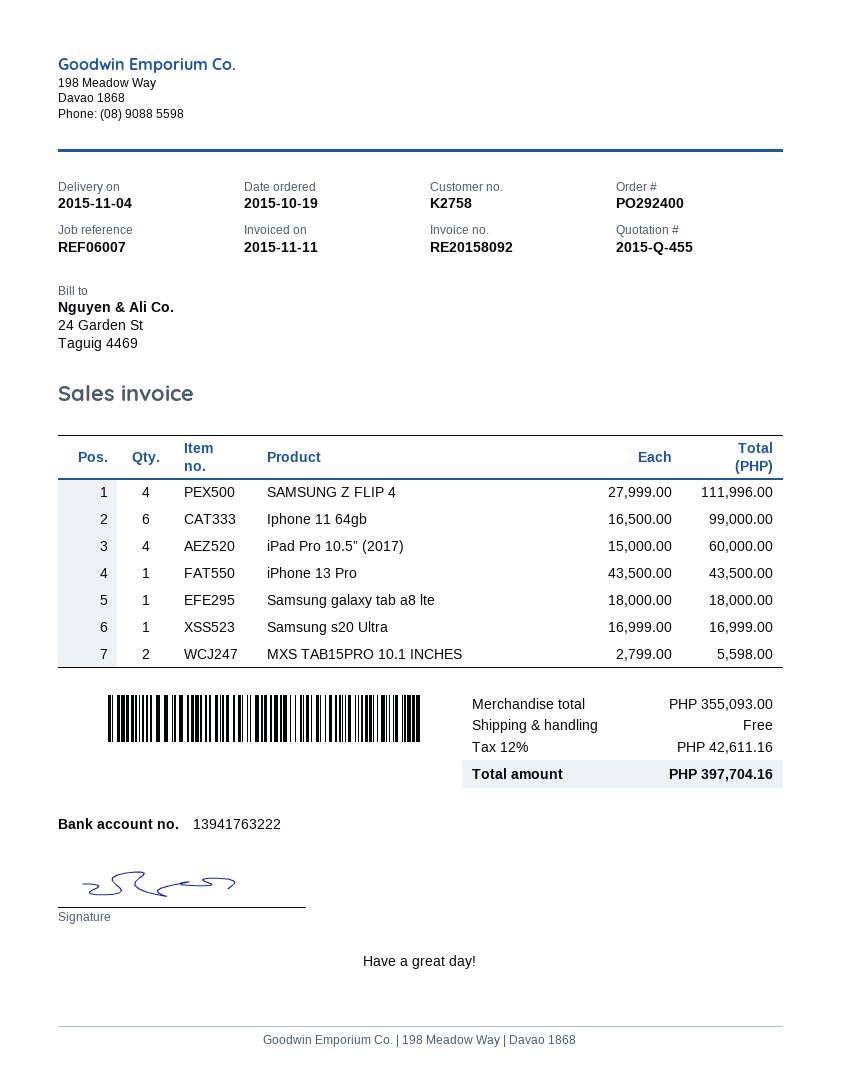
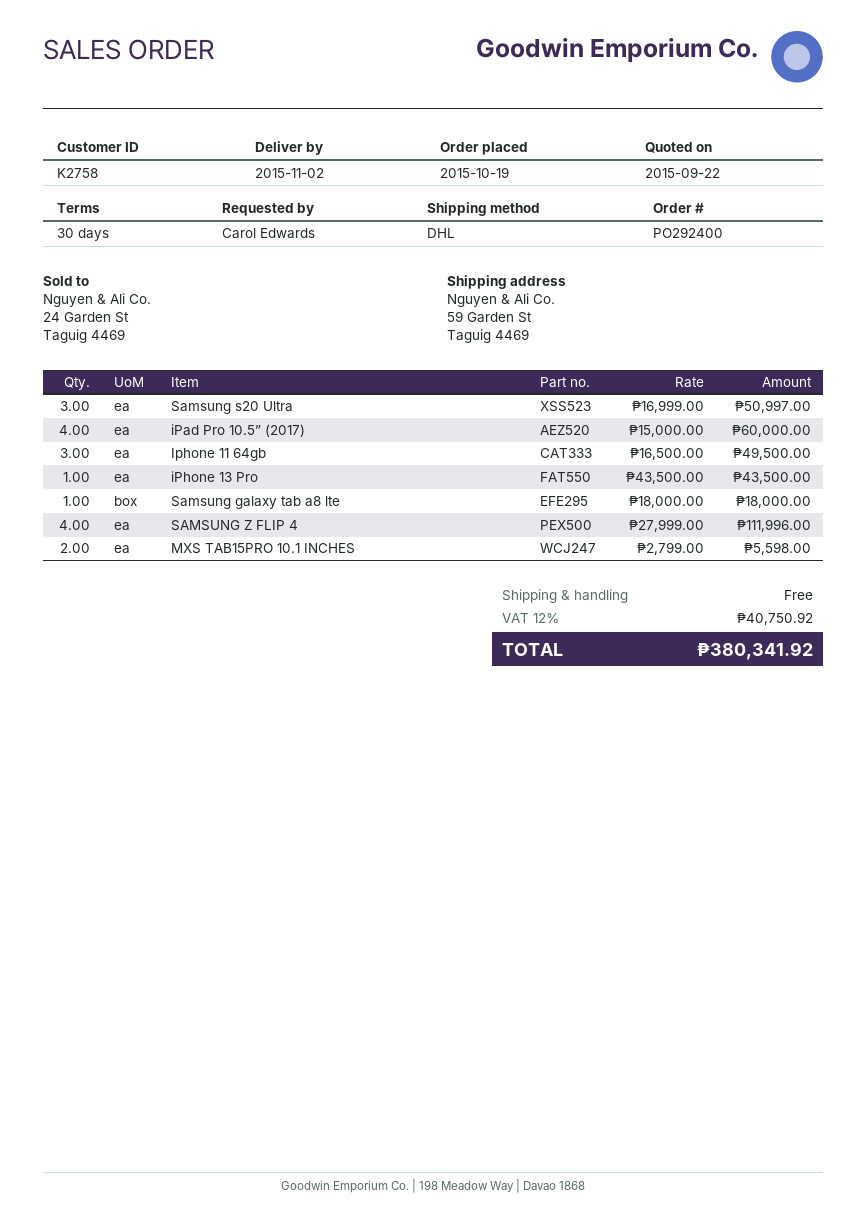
delivery date: 2015-11-04 -> 2015-11-02
Iphone 11 64gb: 6 x 16500.00 = 99000.00 -> 3 x 16500.00 = 49500.00
Samsung s20 Ultra: 1 x 16999.00 = 16999.00 -> 3 x 16999.00 = 50997.00
tax: 12% = 42611.16 -> 12% = 40750.92
total: 397704.16 -> 380341.92

